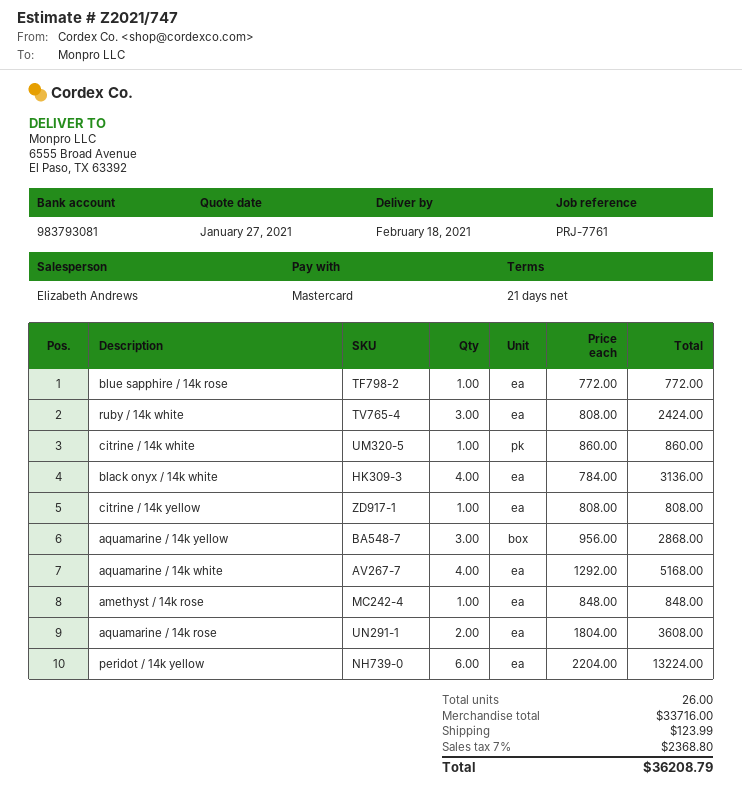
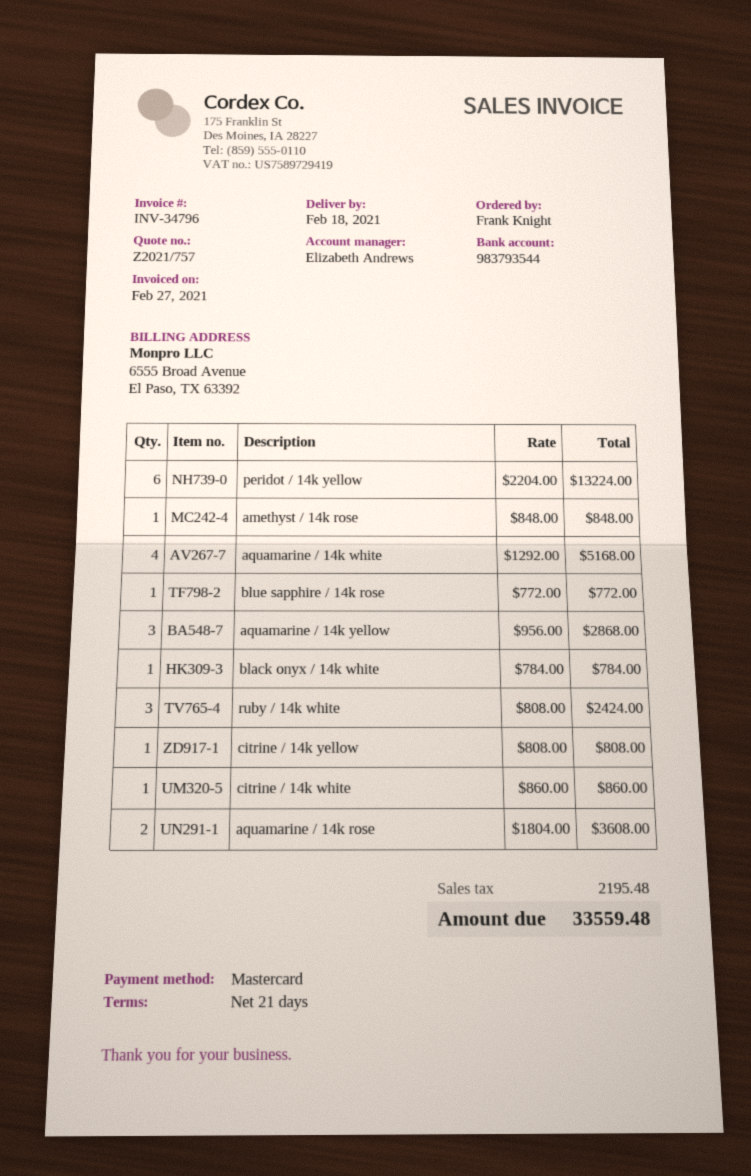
quote number: Z2021/747 -> Z2021/757
bank account: 983793081 -> 983793544
black onyx / 14k white: 4 x 784.00 = 3136.00 -> 1 x 784.00 = 784.00
shipping: 123.99 -> none
tax: 2368.80 -> 2195.48
total: 36208.79 -> 33559.48

